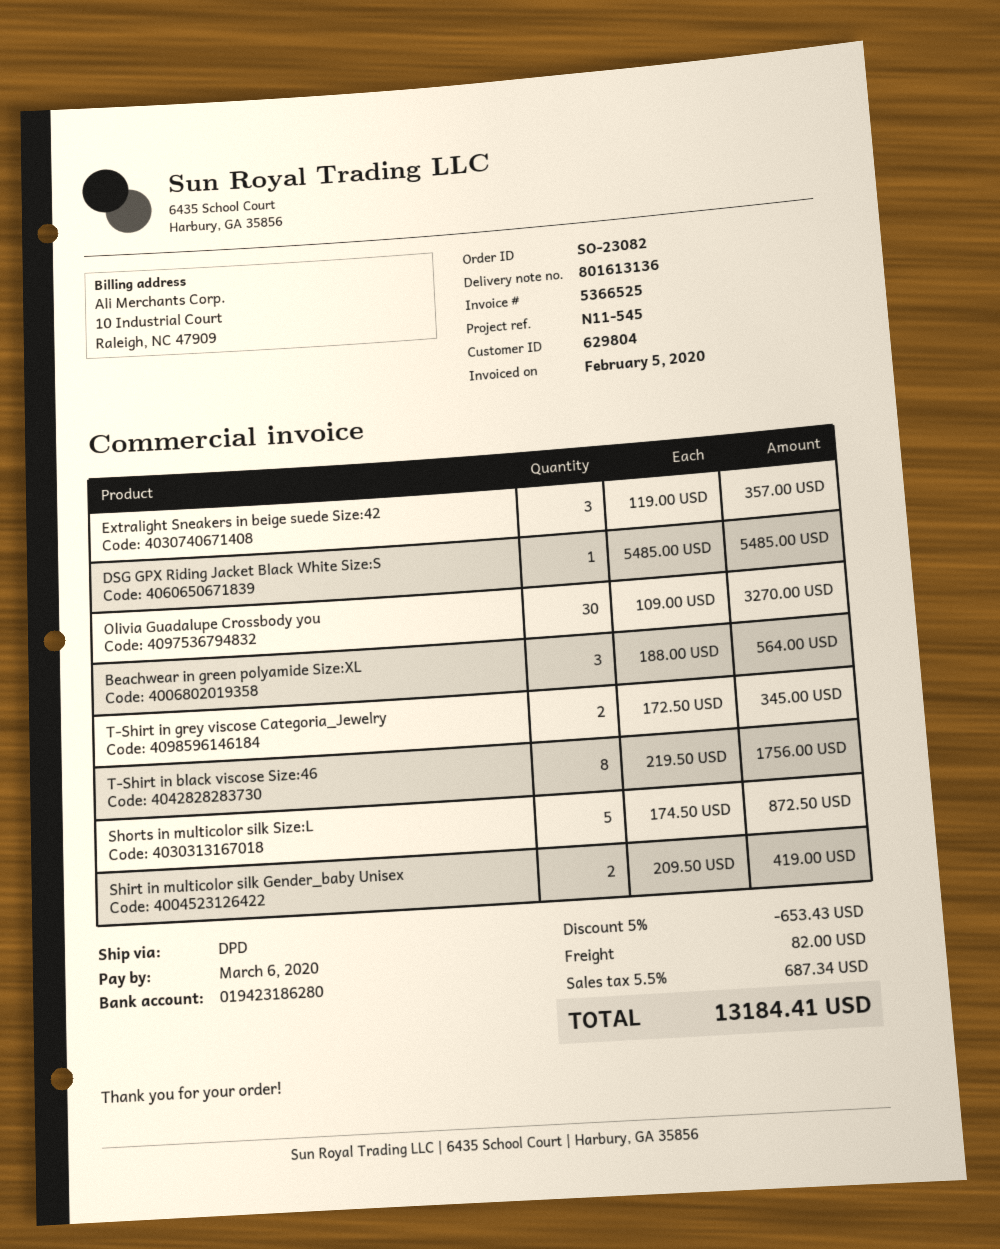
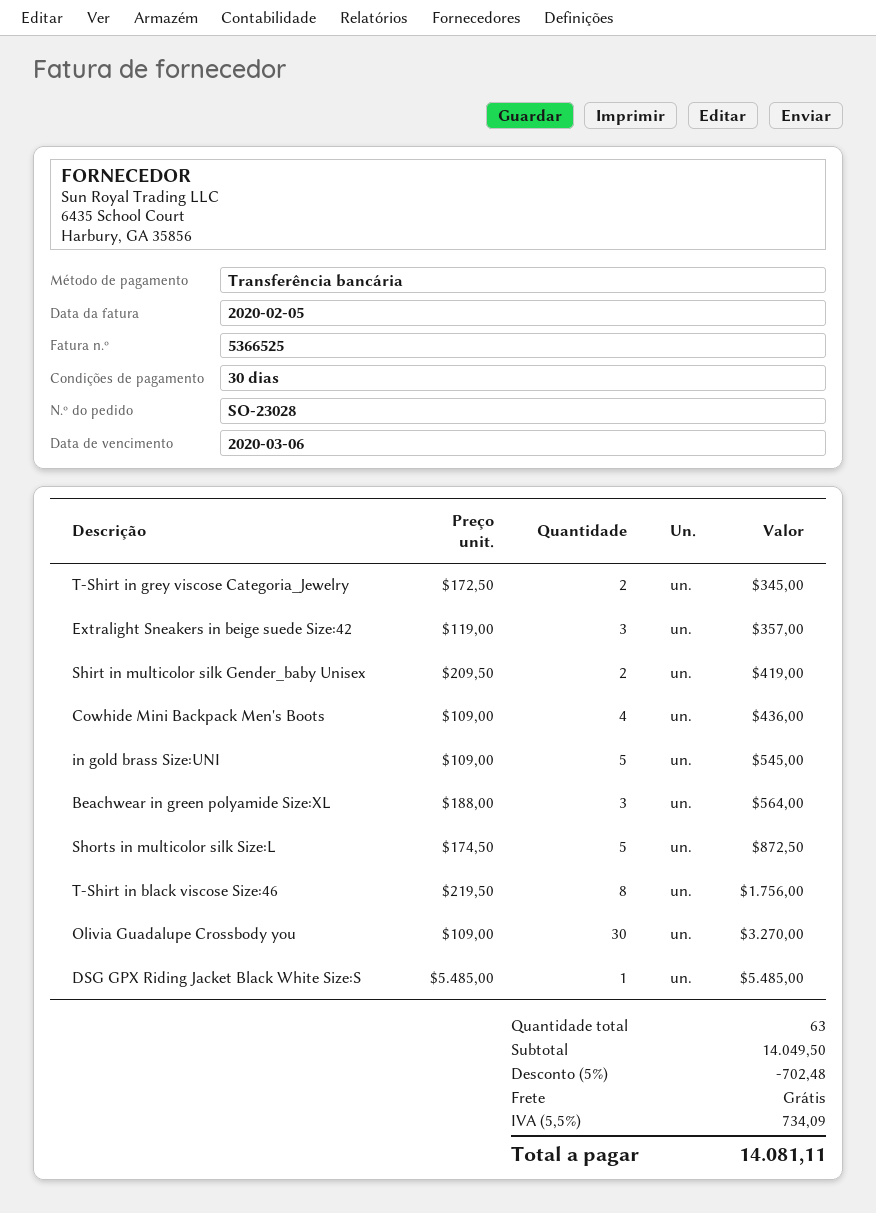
order number: SO-23082 -> SO-23028
Cowhide Mini Backpack Men's Boots: none -> 4 x 109.00 = 436.00
in gold brass Size:UNI: none -> 5 x 109.00 = 545.00
discount: 5% = 653.43 -> 5% = 702.48
shipping: 82.00 -> 0.00
tax: 5.5% = 687.34 -> 5.5% = 734.09
total: 13184.41 -> 14081.11

